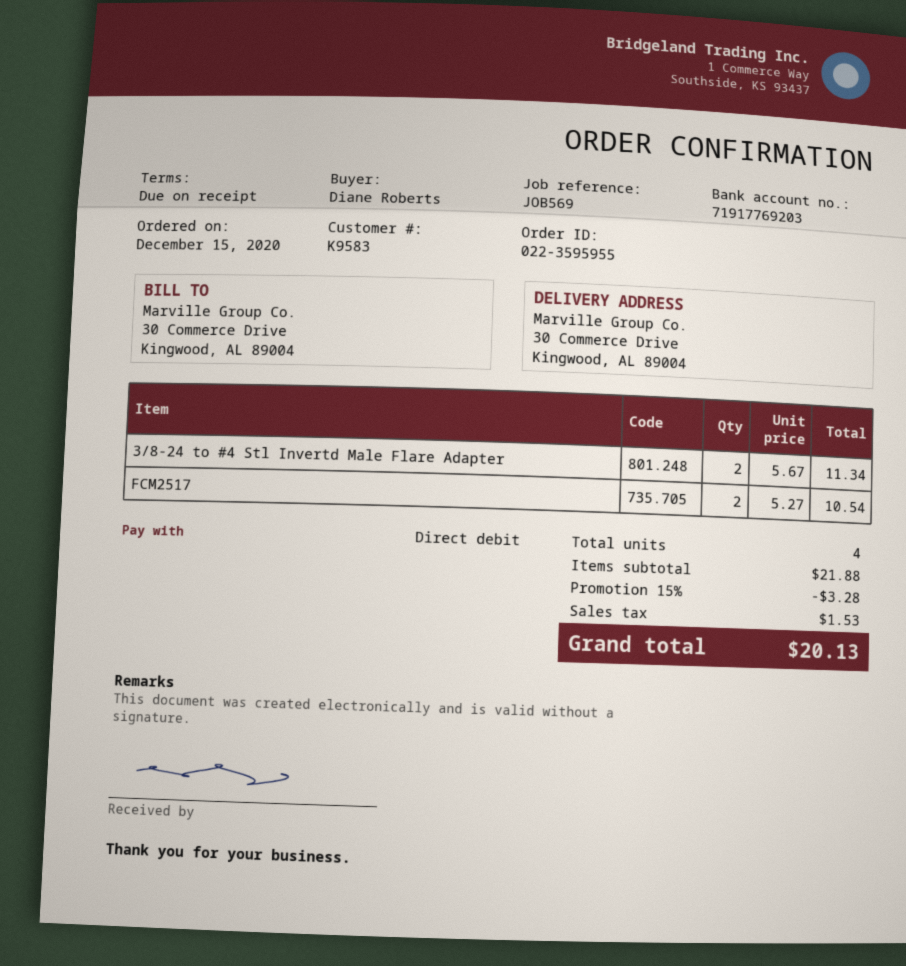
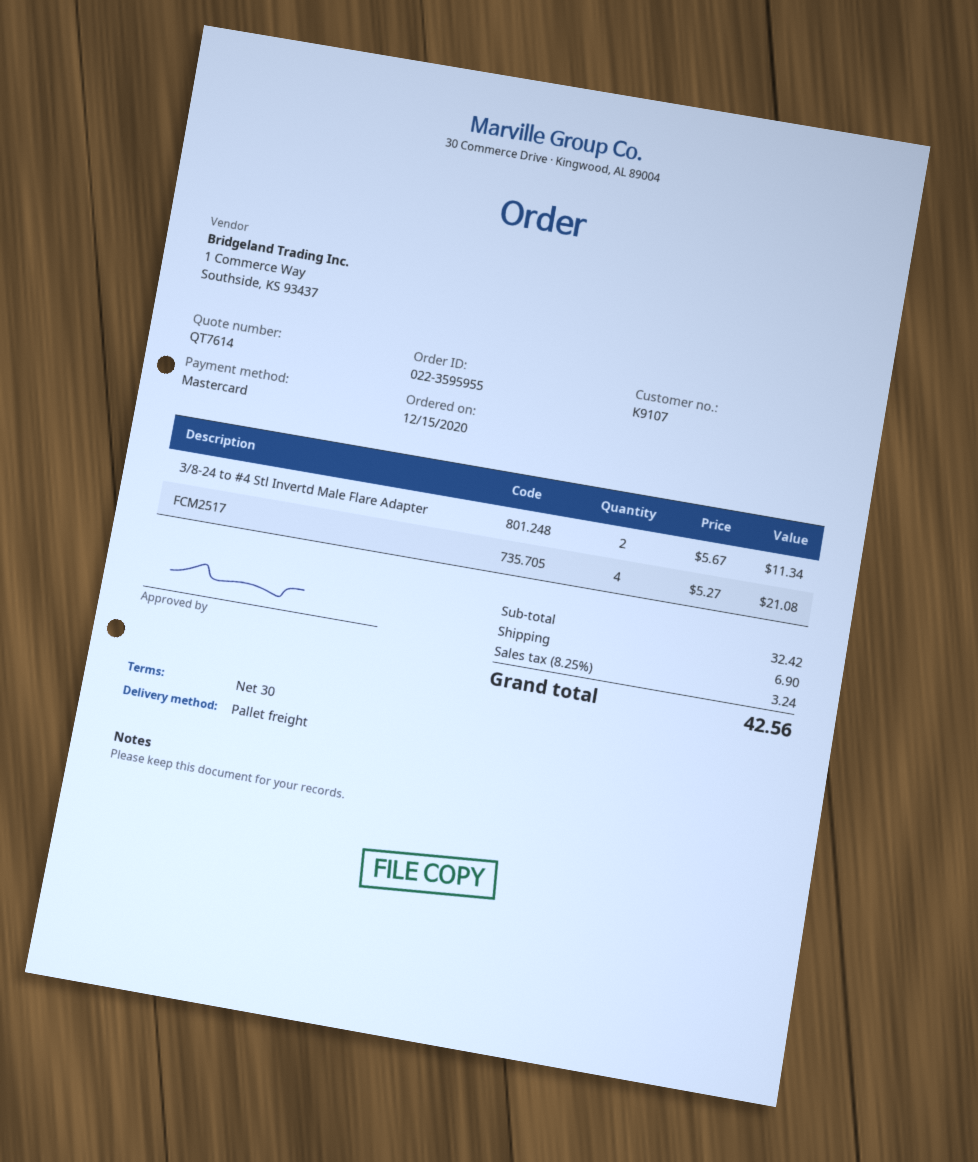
payment terms: on receipt -> 30 days
customer number: K9583 -> K9107
payment method: direct debit -> Mastercard
FCM2517: 2 x 5.27 = 10.54 -> 4 x 5.27 = 21.08
subtotal: 21.88 -> 32.42
discount: 15% = 3.28 -> none
shipping: none -> 6.90
tax: 1.53 -> 3.24
total: 20.13 -> 42.56

